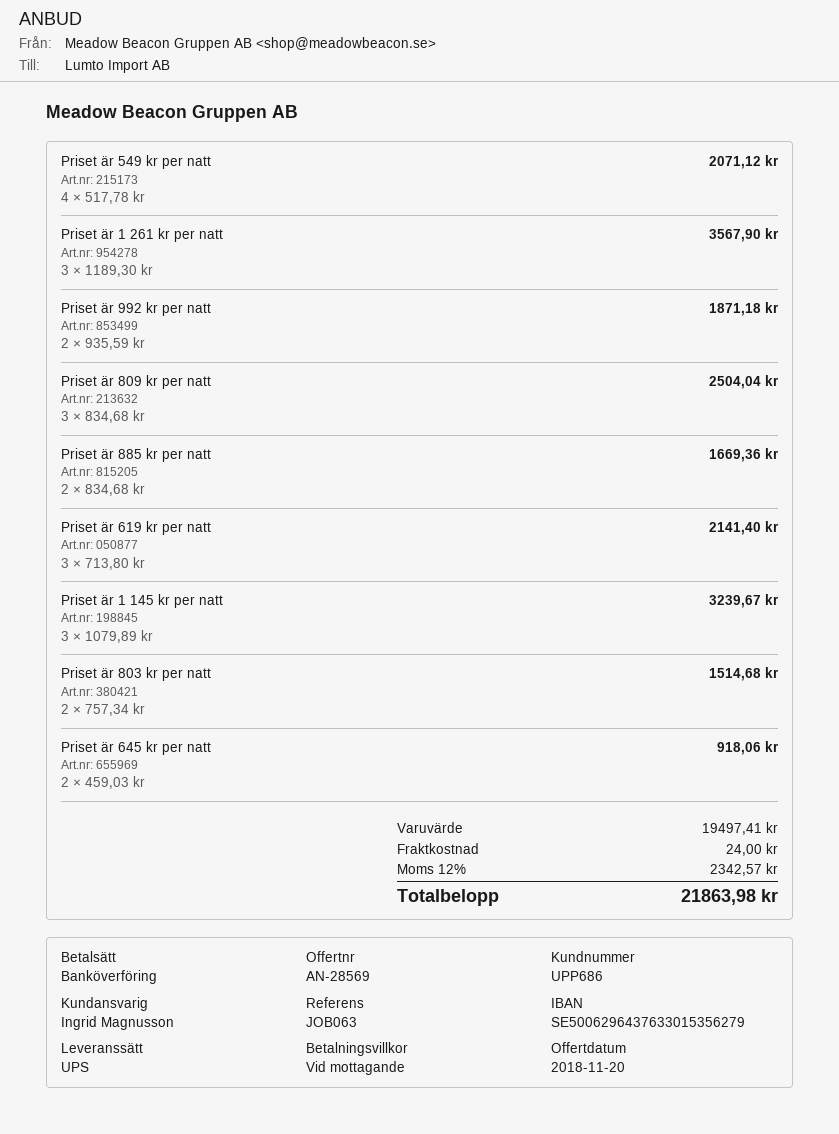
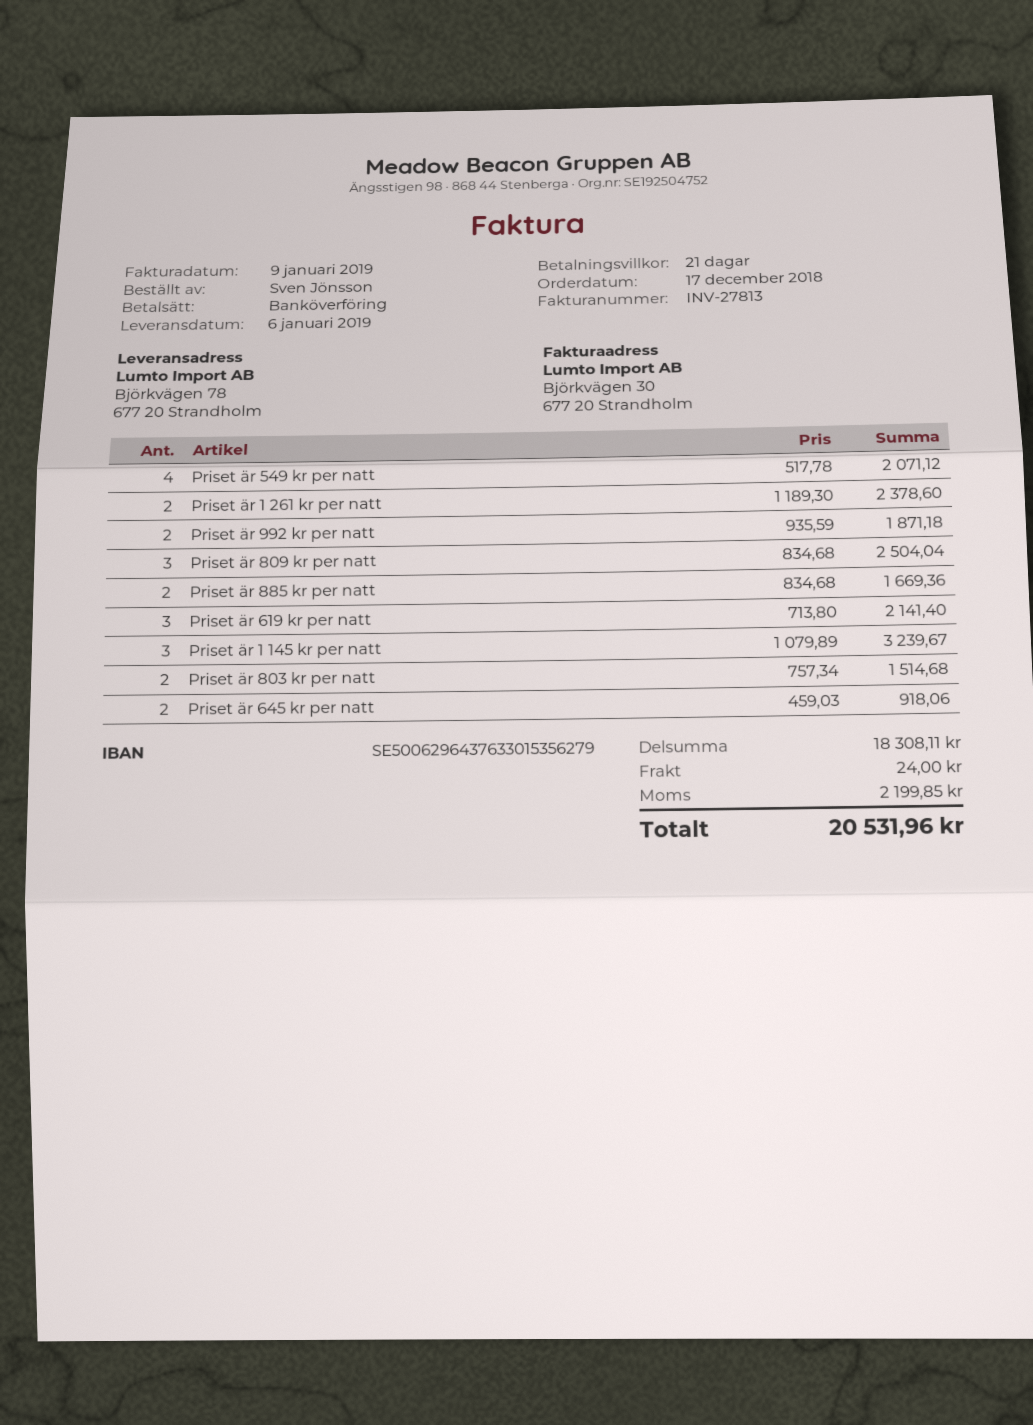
payment terms: on receipt -> 21 days
Priset är 1 261 kr per natt: 3 x 1189.30 = 3567.90 -> 2 x 1189.30 = 2378.60
subtotal: 19497.41 -> 18308.11
tax: 2342.57 -> 2199.85
total: 21863.98 -> 20531.96

